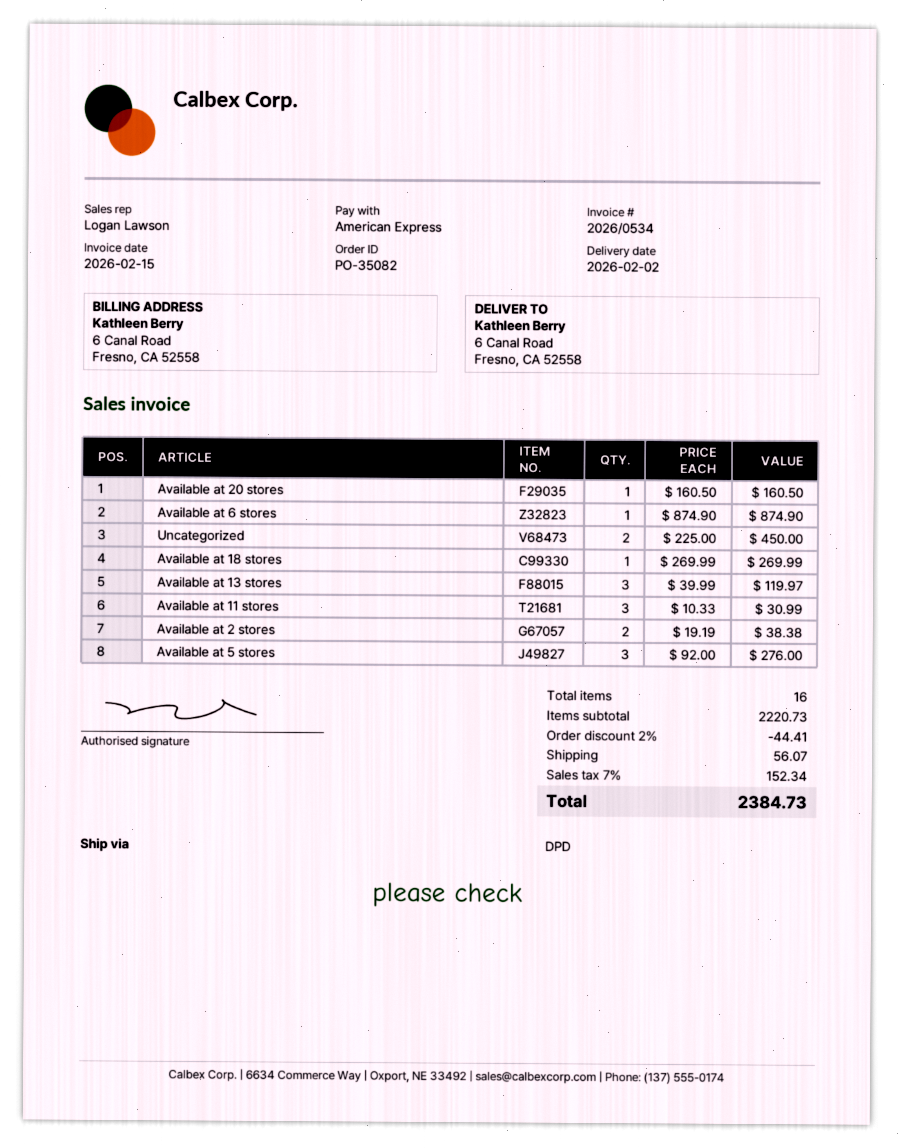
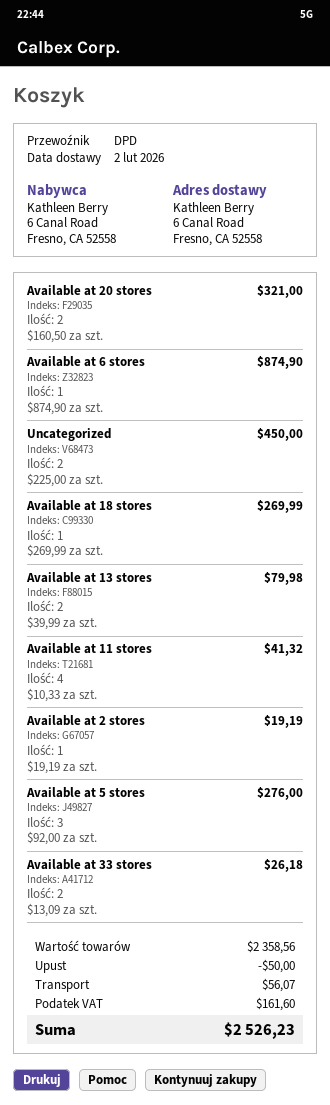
Available at 20 stores: 1 x 160.50 = 160.50 -> 2 x 160.50 = 321.00
Available at 13 stores: 3 x 39.99 = 119.97 -> 2 x 39.99 = 79.98
Available at 11 stores: 3 x 10.33 = 30.99 -> 4 x 10.33 = 41.32
Available at 2 stores: 2 x 19.19 = 38.38 -> 1 x 19.19 = 19.19
Available at 33 stores: none -> 2 x 13.09 = 26.18
subtotal: 2220.73 -> 2358.56
discount: 44.41 -> 50.00
tax: 152.34 -> 161.60
total: 2384.73 -> 2526.23

